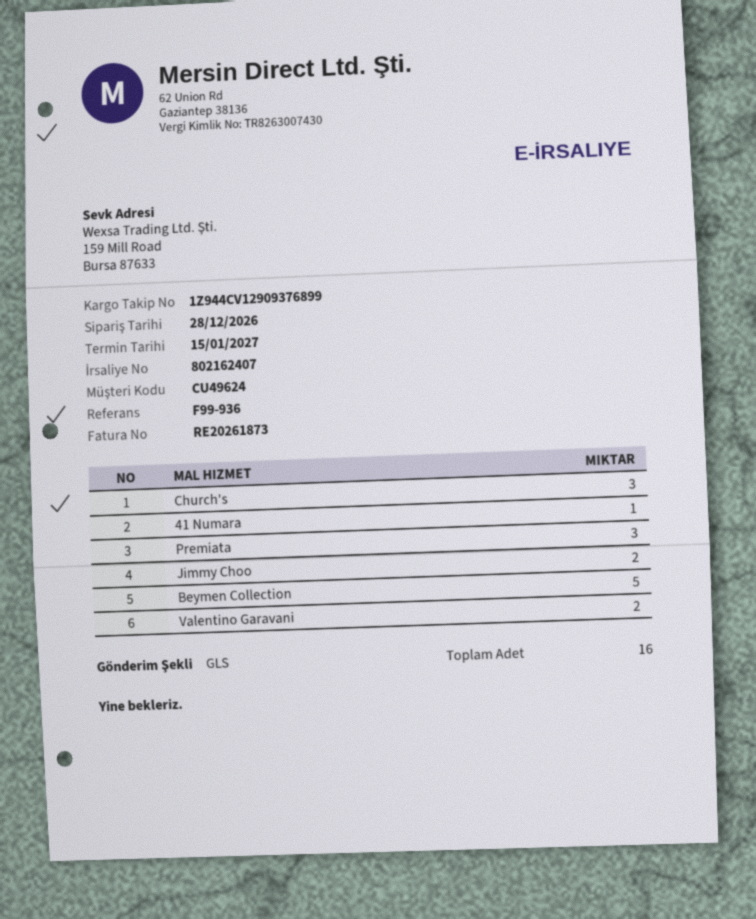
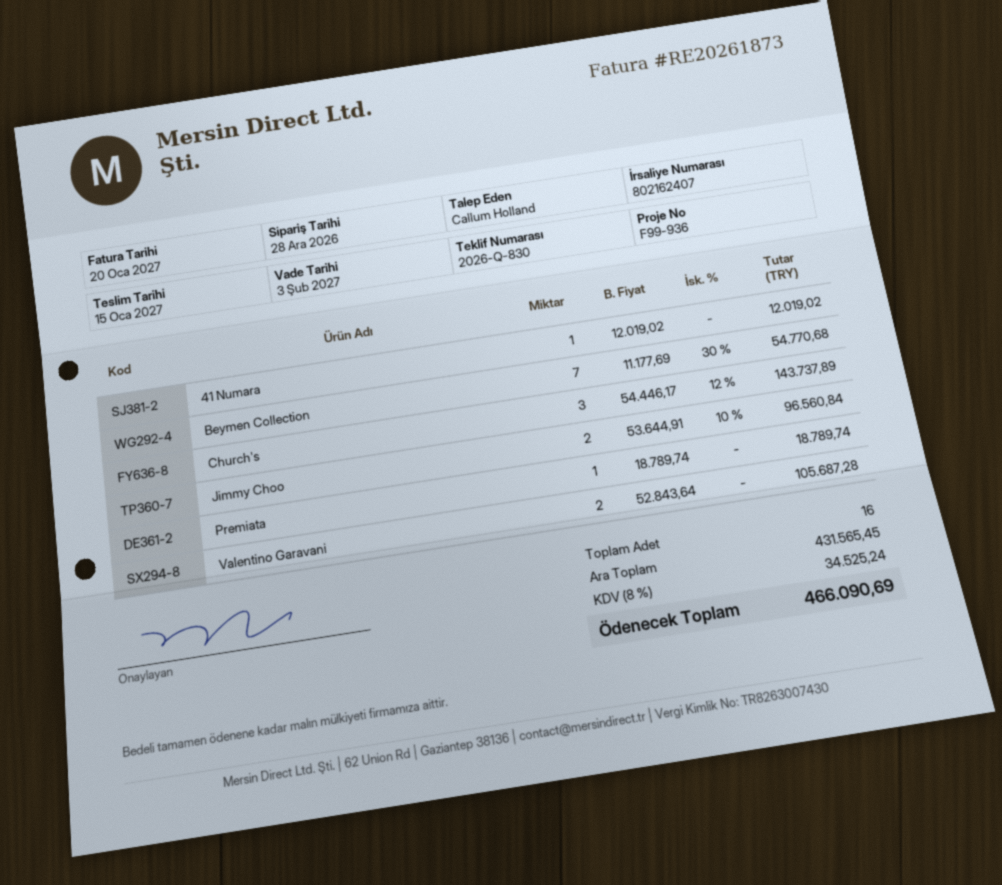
Premiata: 3 -> 1
Beymen Collection: 5 -> 7

